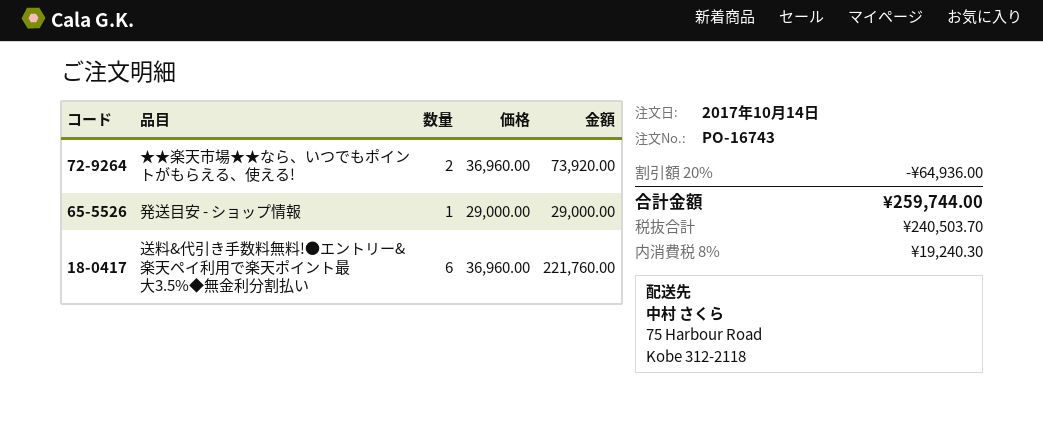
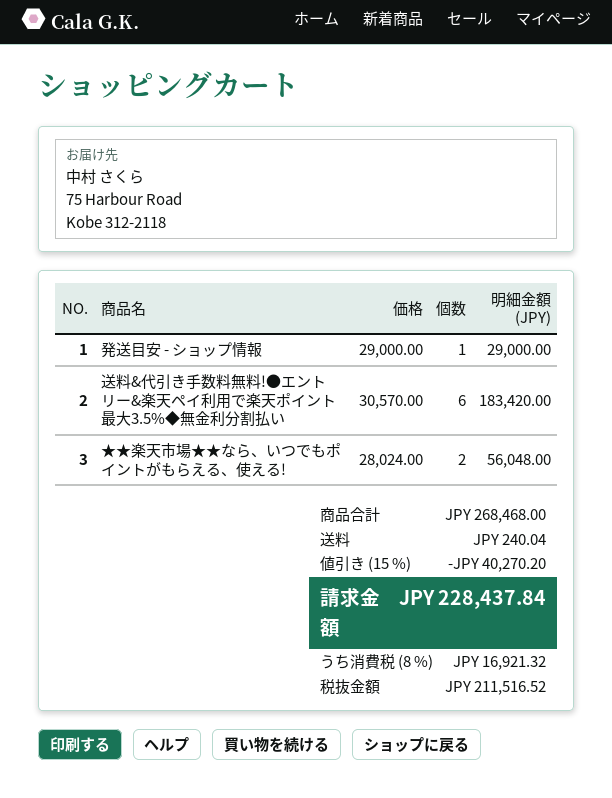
★★楽天市場★★なら、いつでもポイントがもらえる、使える!: 2 x 36960.00 = 73920.00 -> 2 x 28024.00 = 56048.00
送料&代引き手数料無料!●エントリー&楽天ペイ利用で楽天ポイント最大3.5%◆無金利分割払い: 6 x 36960.00 = 221760.00 -> 6 x 30570.00 = 183420.00
discount: 20% = 64936.00 -> 15% = 40270.20
shipping: none -> 240.04
net: 240503.70 -> 211516.52
tax: 8% = 19240.30 -> 8% = 16921.32
total: 259744.00 -> 228437.84

